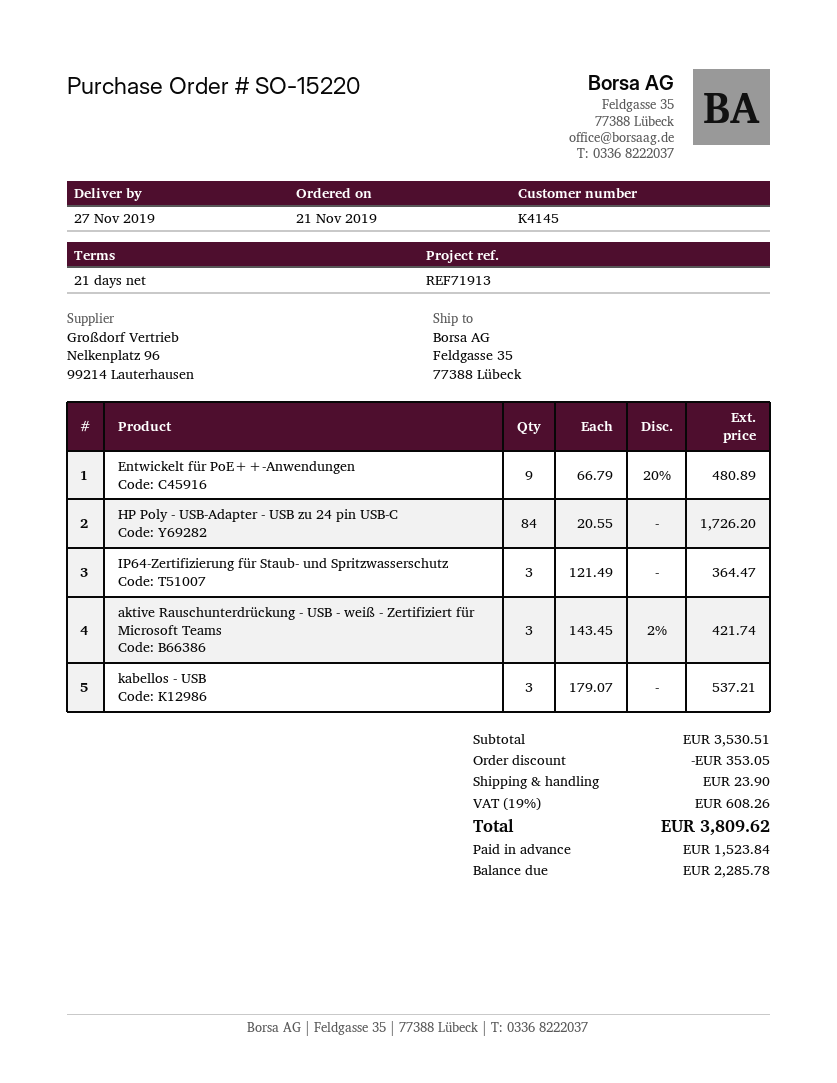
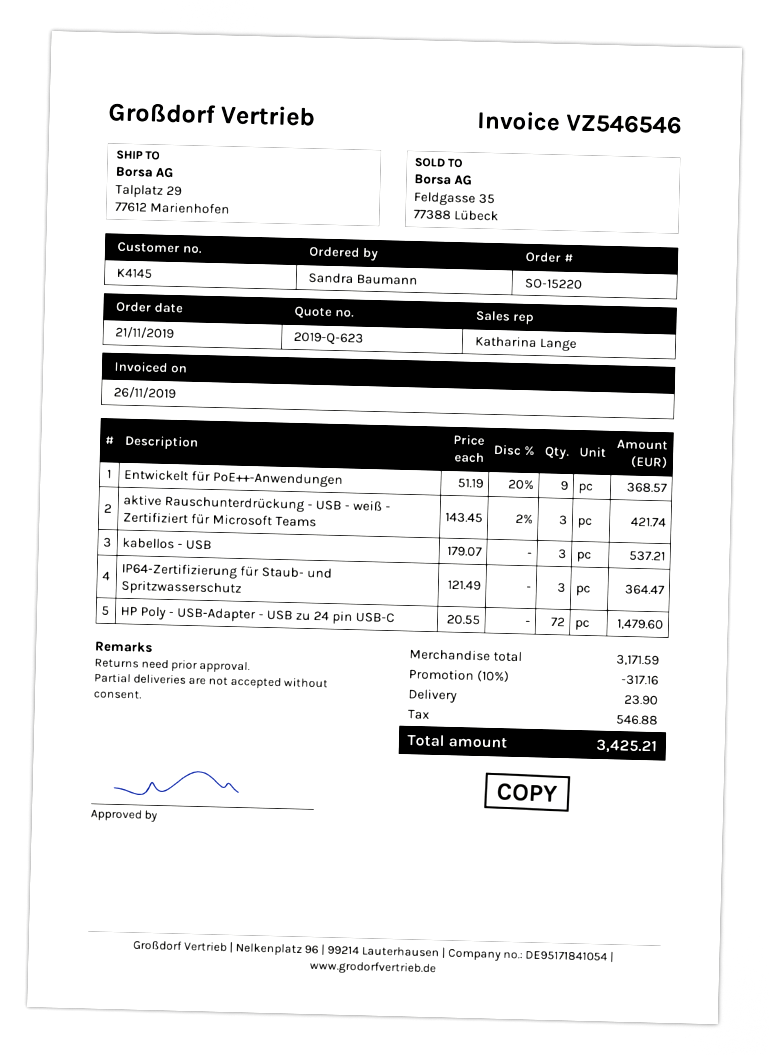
ship to: Feldgasse 35, 77388 Lübeck -> Talplatz 29, 77612 Marienhofen
Entwickelt für PoE++-Anwendungen: 9 x 66.79 - 20% = 480.89 -> 9 x 51.19 - 20% = 368.57
HP Poly - USB-Adapter - USB zu 24 pin USB-C: 84 x 20.55 = 1726.20 -> 72 x 20.55 = 1479.60
subtotal: 3530.51 -> 3171.59
discount: 353.05 -> 317.16
tax: 608.26 -> 546.88
total: 3809.62 -> 3425.21

